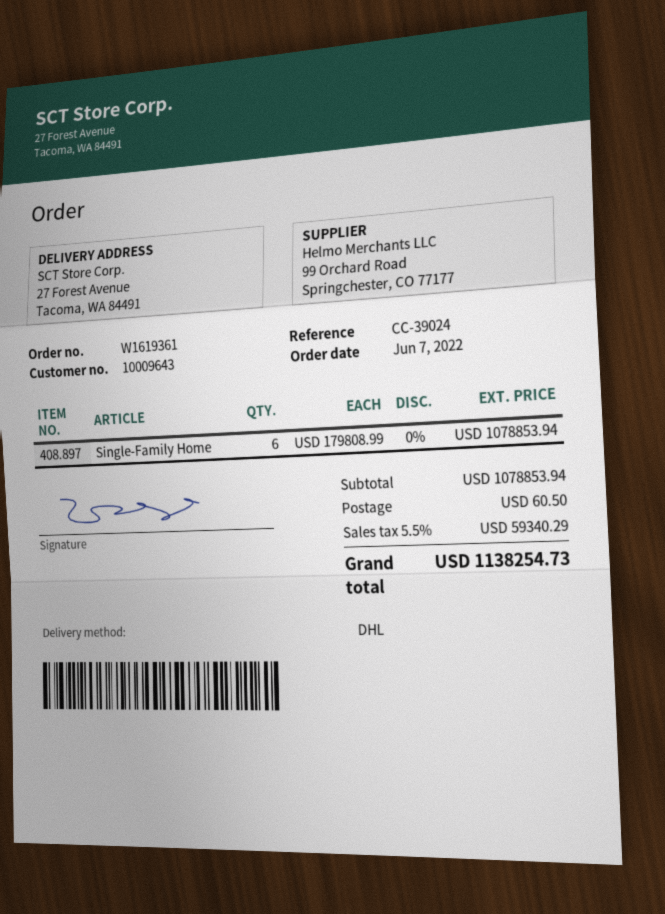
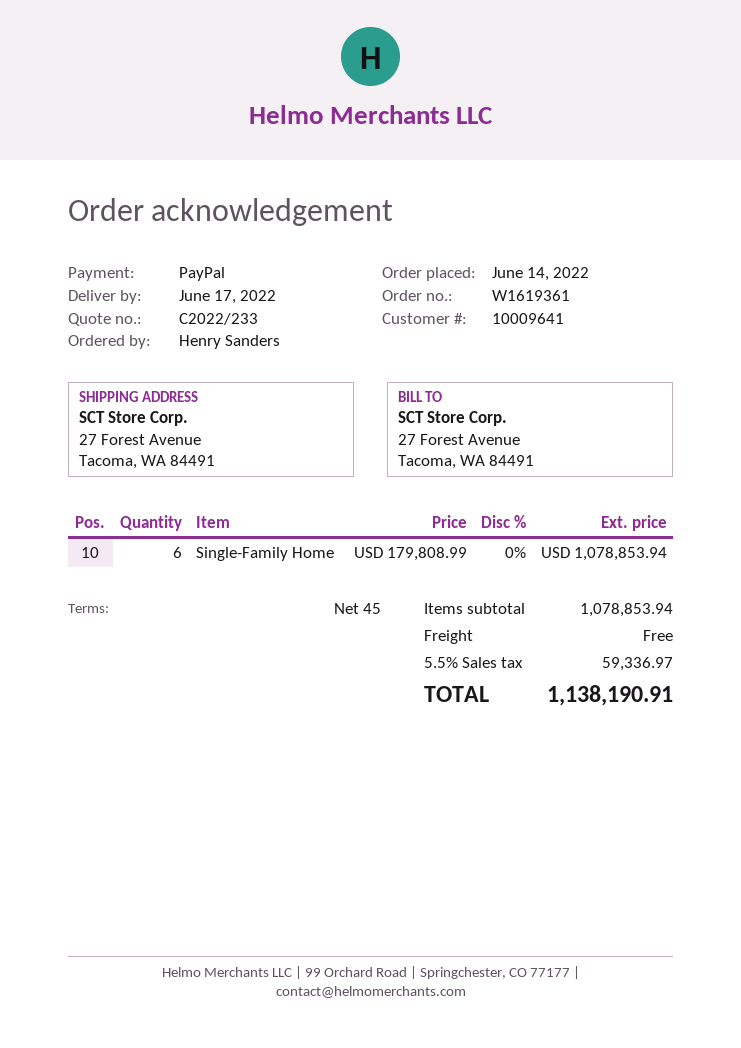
order date: 2022-06-07 -> 2022-06-14
customer number: 10009643 -> 10009641
shipping: 60.50 -> 0.00
tax: 5.5% = 59340.29 -> 5.5% = 59336.97
total: 1138254.73 -> 1138190.91

